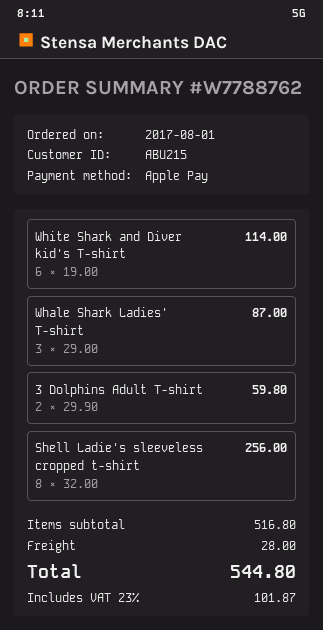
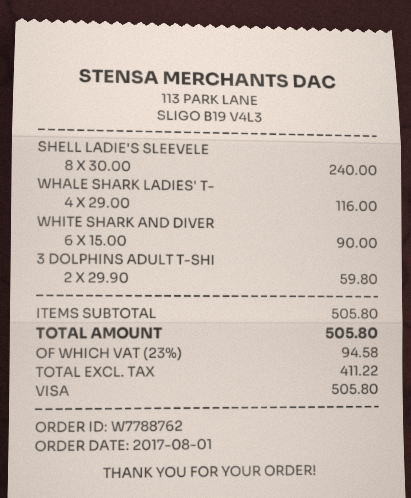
payment method: Apple Pay -> Visa
White Shark and Diver kid's T-shirt: 6 x 19.00 = 114.00 -> 6 x 15.00 = 90.00
Whale Shark Ladies' T-shirt: 3 x 29.00 = 87.00 -> 4 x 29.00 = 116.00
Shell Ladie's sleeveless cropped t-shirt: 8 x 32.00 = 256.00 -> 8 x 30.00 = 240.00
subtotal: 516.80 -> 505.80
shipping: 28.00 -> none
tax: 23% = 101.87 -> 23% = 94.58
total: 544.80 -> 505.80

